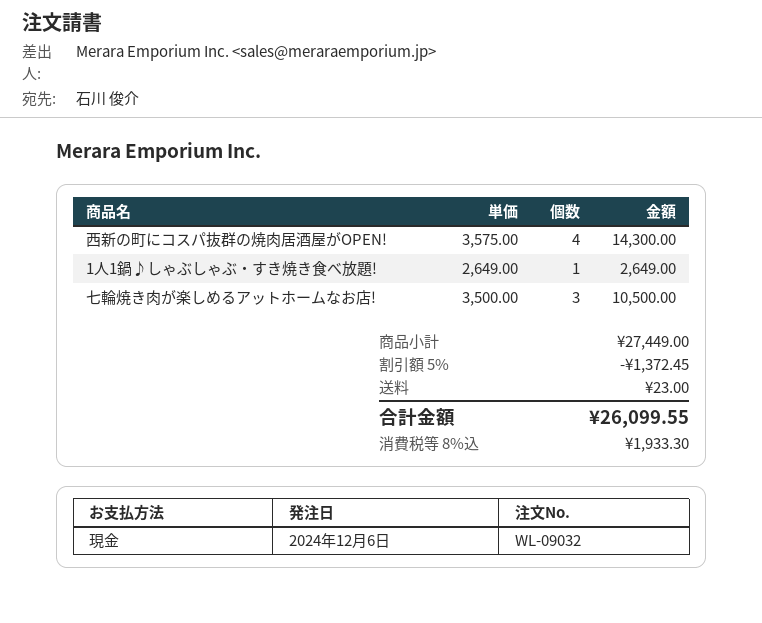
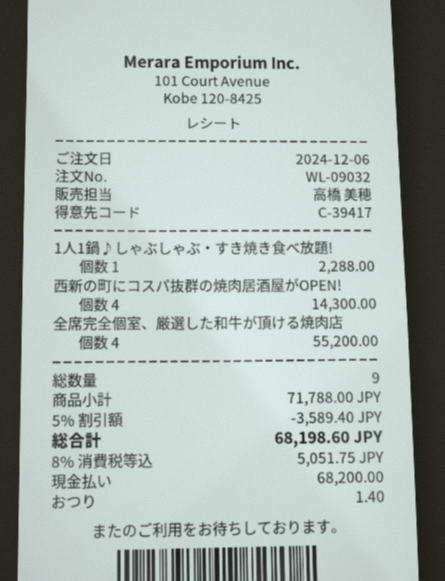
1人1鍋♪しゃぶしゃぶ・すき焼き食べ放題!: 1 for 2649.00 -> 1 for 2288.00
七輪焼き肉が楽しめるアットホームなお店!: 3 for 10500.00 -> none
全席完全個室、厳選した和牛が頂ける焼肉店: none -> 4 for 55200.00
subtotal: 27449.00 -> 71788.00
discount: 5% = 1372.45 -> 5% = 3589.40
shipping: 23.00 -> none
tax: 8% = 1933.30 -> 8% = 5051.75
total: 26099.55 -> 68198.60

